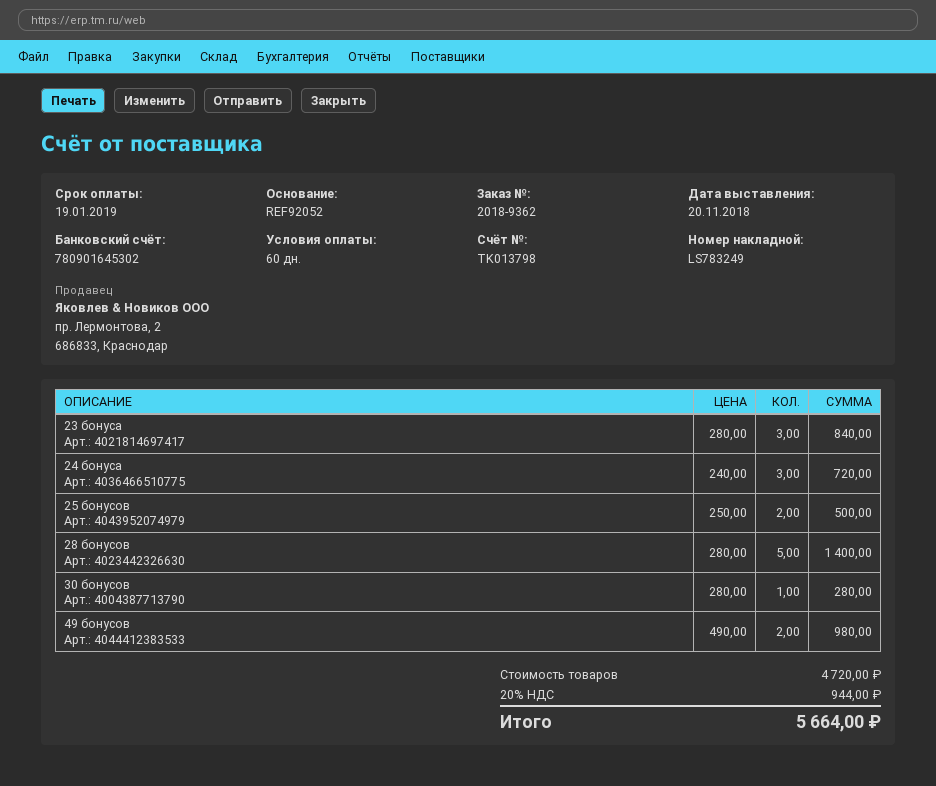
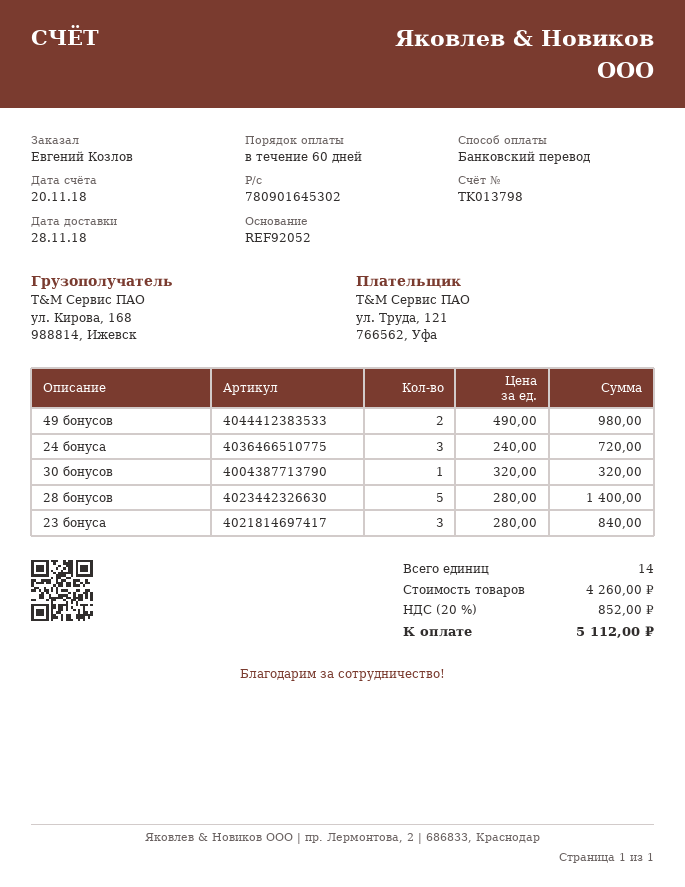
25 бонусов: 2 x 250.00 = 500.00 -> none
30 бонусов: 1 x 280.00 = 280.00 -> 1 x 320.00 = 320.00
subtotal: 4720.00 -> 4260.00
tax: 20% = 944.00 -> 20% = 852.00
total: 5664.00 -> 5112.00

